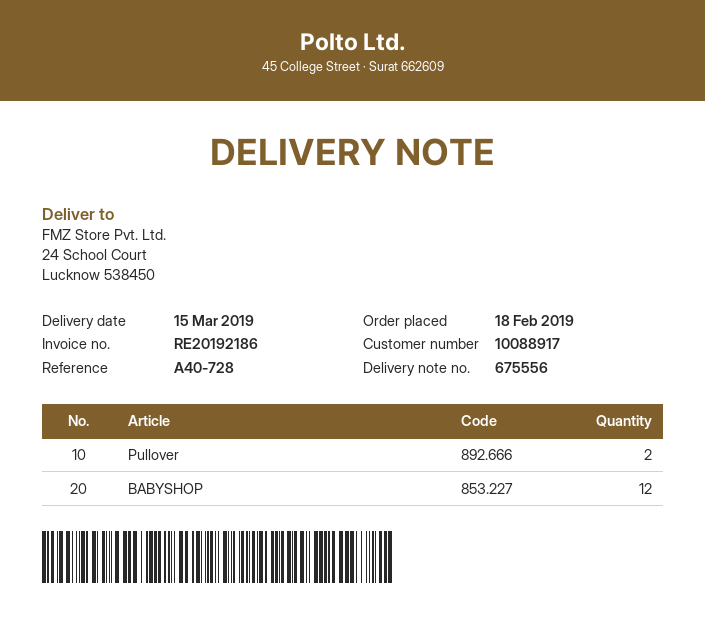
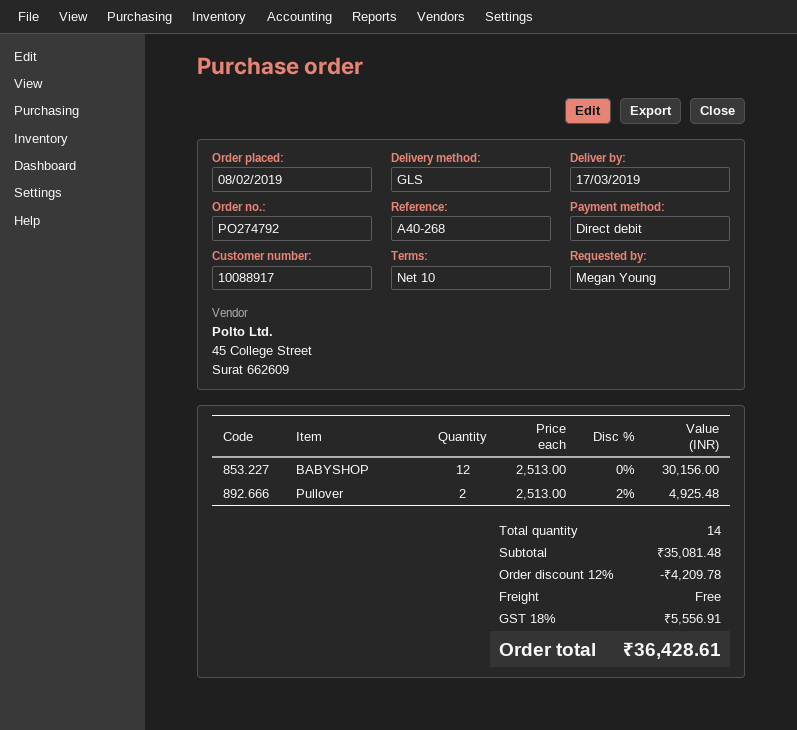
order date: 2019-02-18 -> 2019-02-08
delivery date: 2019-03-15 -> 2019-03-17
reference: A40-728 -> A40-268

